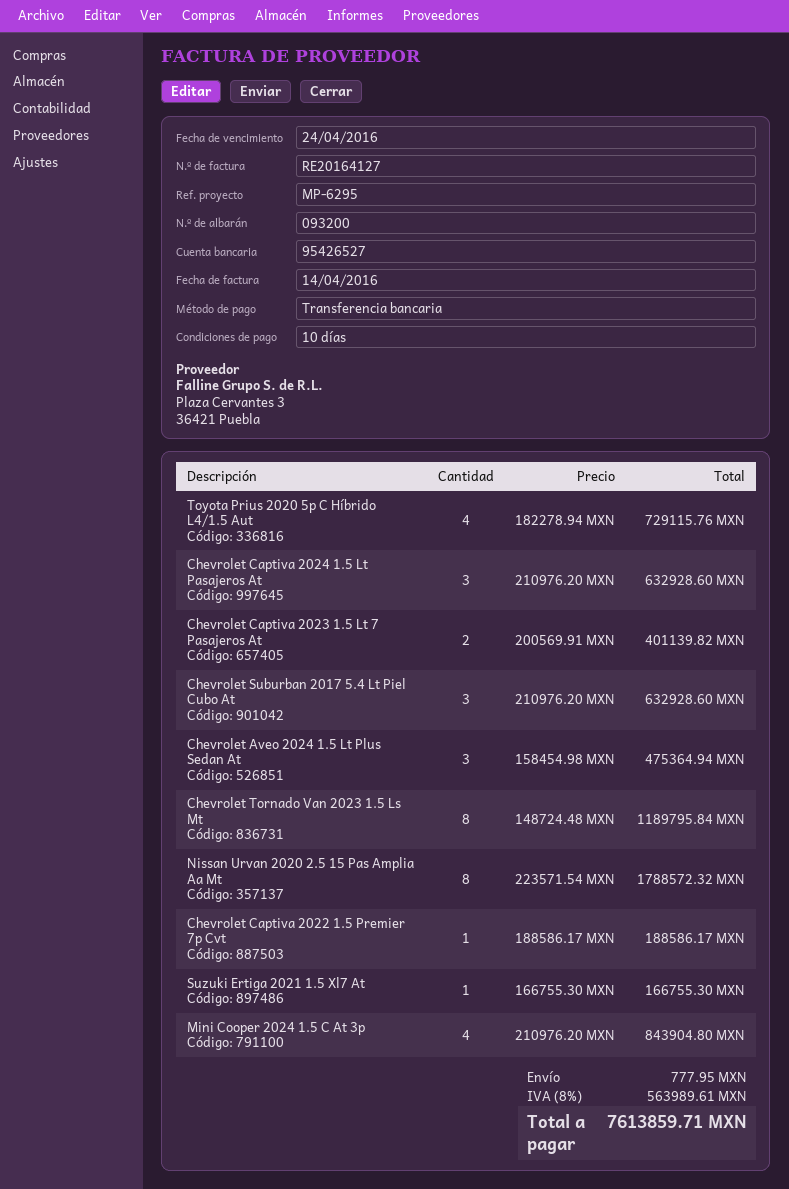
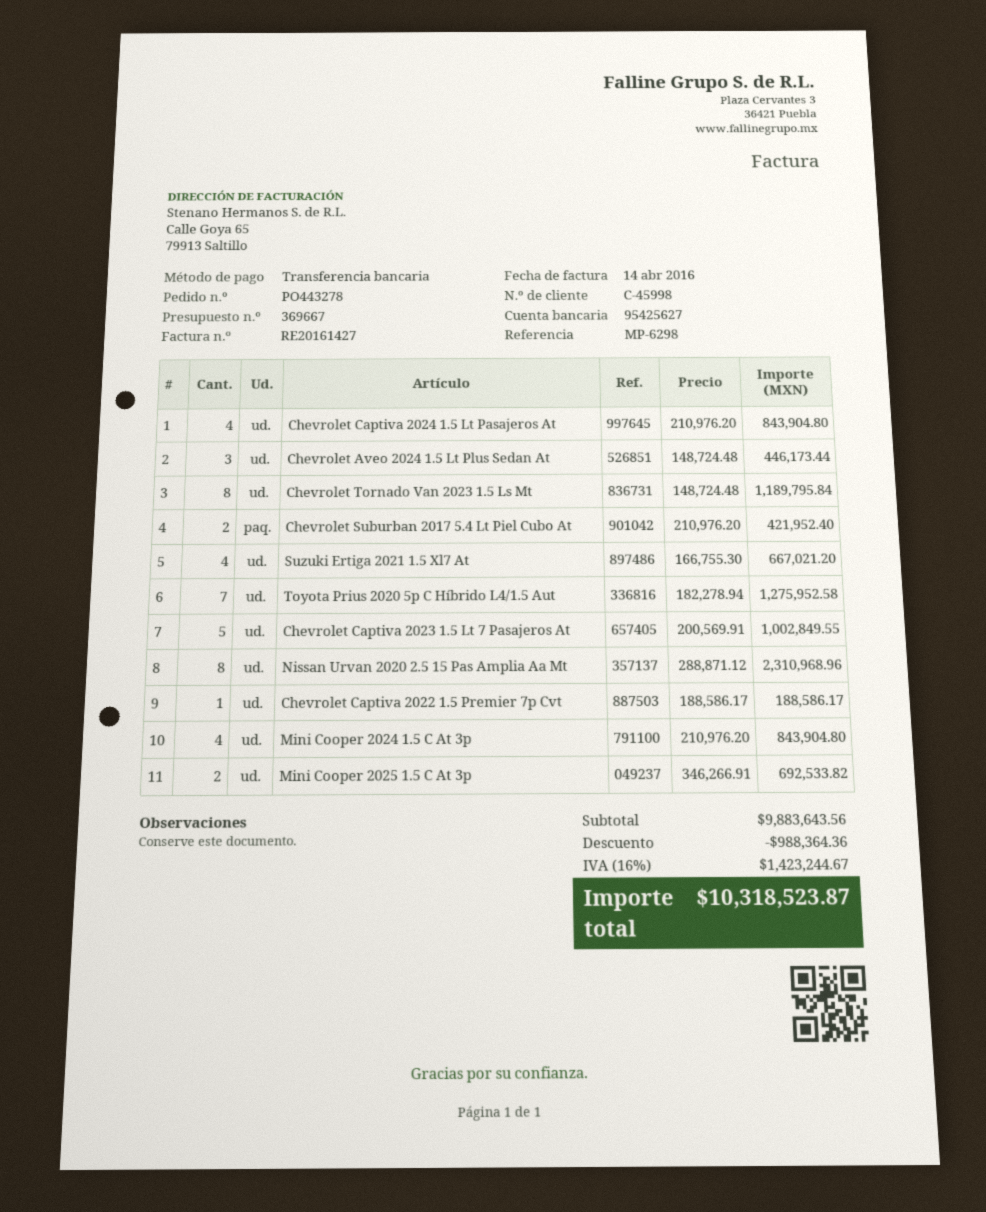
invoice number: RE20164127 -> RE20161427
reference: MP-6295 -> MP-6298
bank account: 95426527 -> 95425627
Toyota Prius 2020 5p C Híbrido L4/1.5 Aut: 4 x 182278.94 = 729115.76 -> 7 x 182278.94 = 1275952.58
Chevrolet Captiva 2024 1.5 Lt Pasajeros At: 3 x 210976.20 = 632928.60 -> 4 x 210976.20 = 843904.80
Chevrolet Captiva 2023 1.5 Lt 7 Pasajeros At: 2 x 200569.91 = 401139.82 -> 5 x 200569.91 = 1002849.55
Chevrolet Suburban 2017 5.4 Lt Piel Cubo At: 3 x 210976.20 = 632928.60 -> 2 x 210976.20 = 421952.40
Chevrolet Aveo 2024 1.5 Lt Plus Sedan At: 3 x 158454.98 = 475364.94 -> 3 x 148724.48 = 446173.44
Nissan Urvan 2020 2.5 15 Pas Amplia Aa Mt: 8 x 223571.54 = 1788572.32 -> 8 x 288871.12 = 2310968.96
Suzuki Ertiga 2021 1.5 Xl7 At: 1 x 166755.30 = 166755.30 -> 4 x 166755.30 = 667021.20
Mini Cooper 2025 1.5 C At 3p: none -> 2 x 346266.91 = 692533.82
discount: none -> 988364.36
shipping: 777.95 -> none
tax: 8% = 563989.61 -> 16% = 1423244.67
total: 7613859.71 -> 10318523.87

